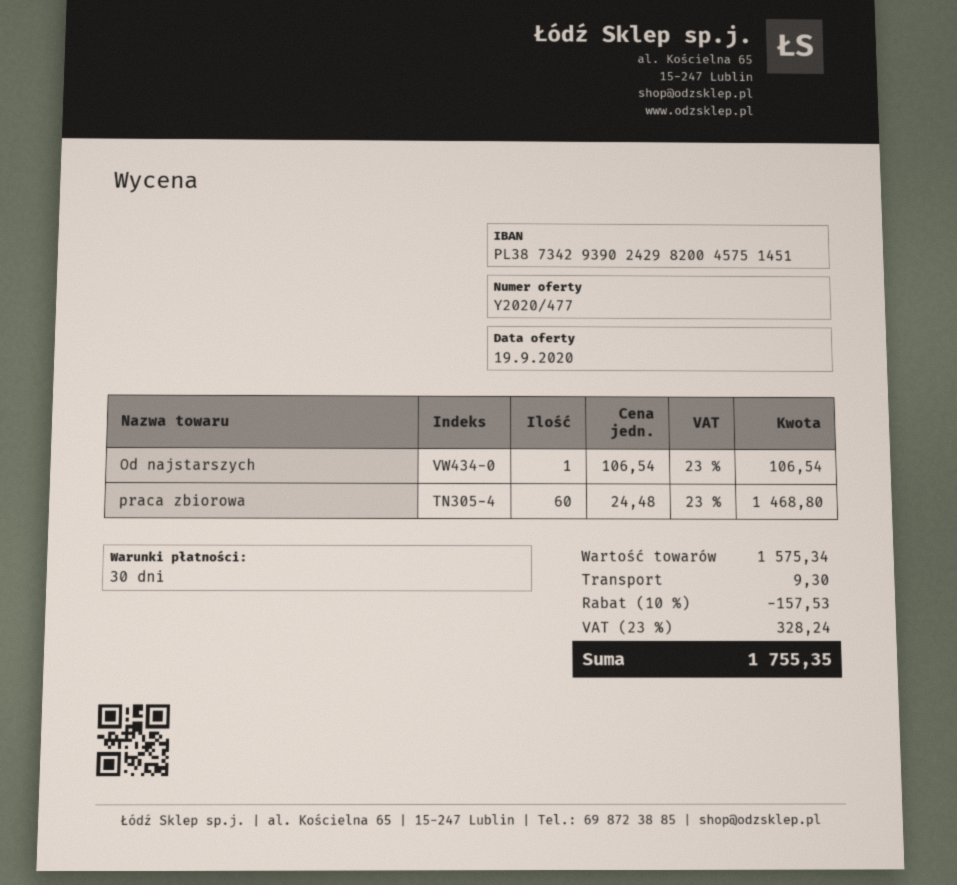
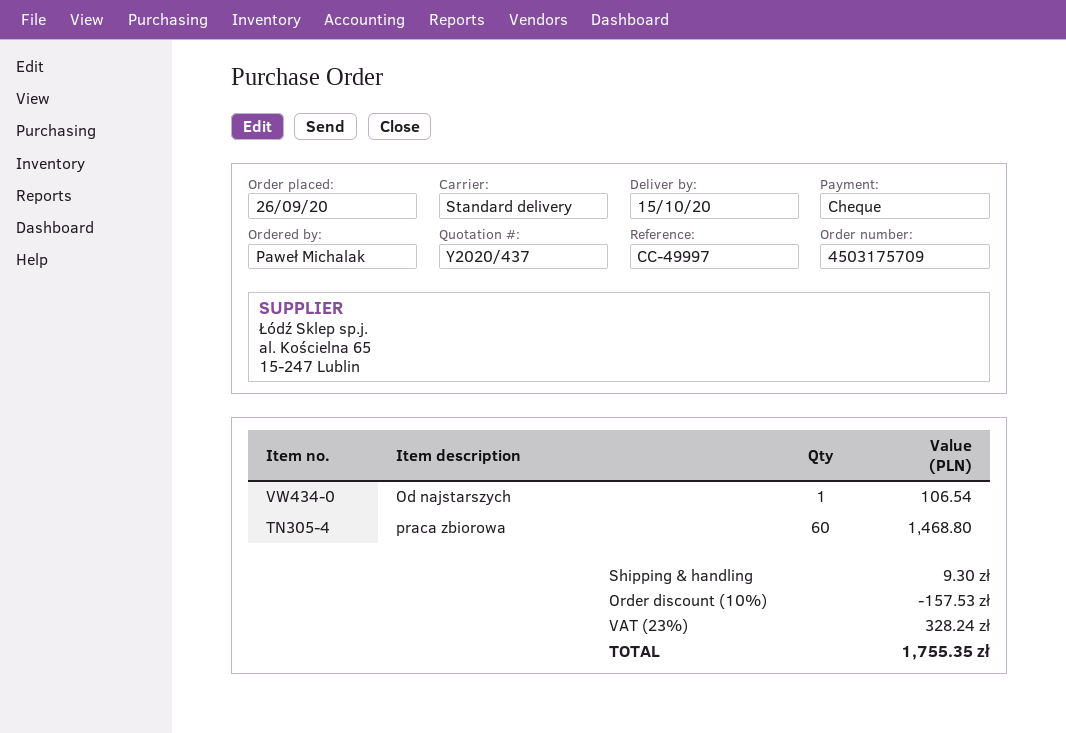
quote number: Y2020/477 -> Y2020/437

